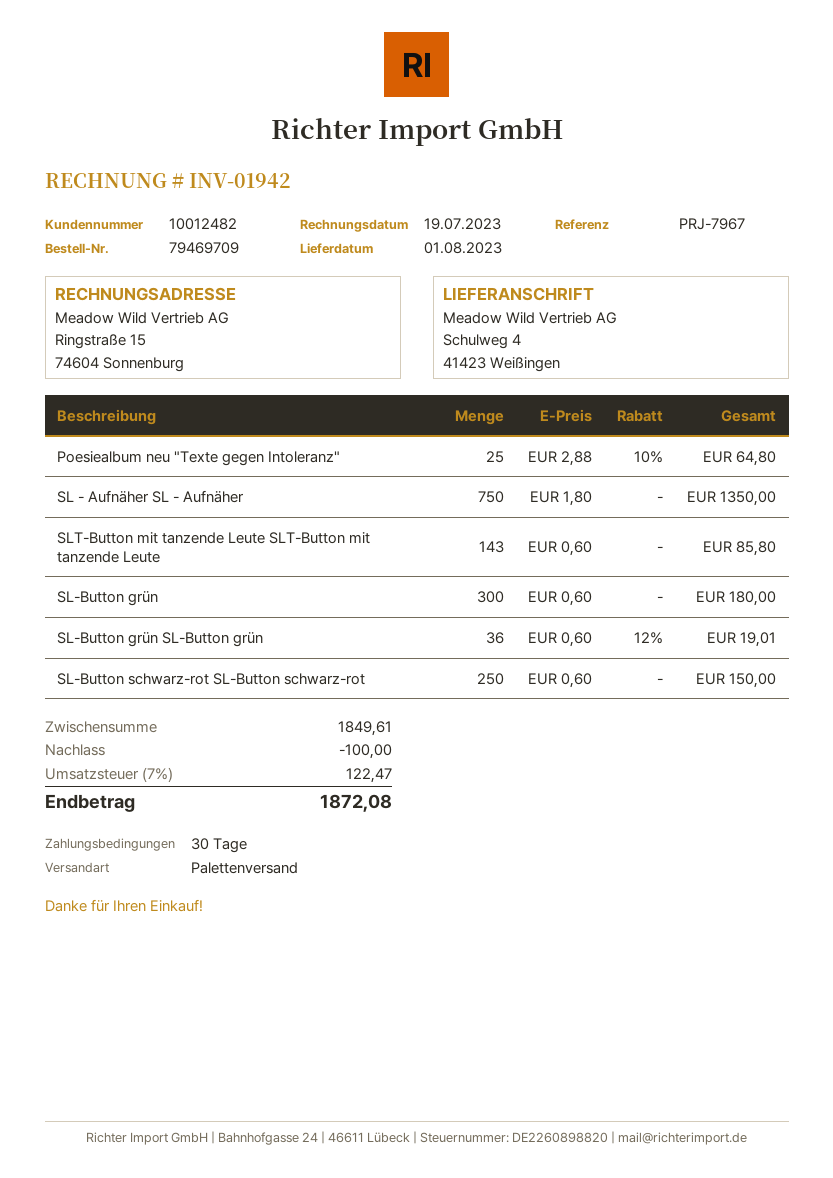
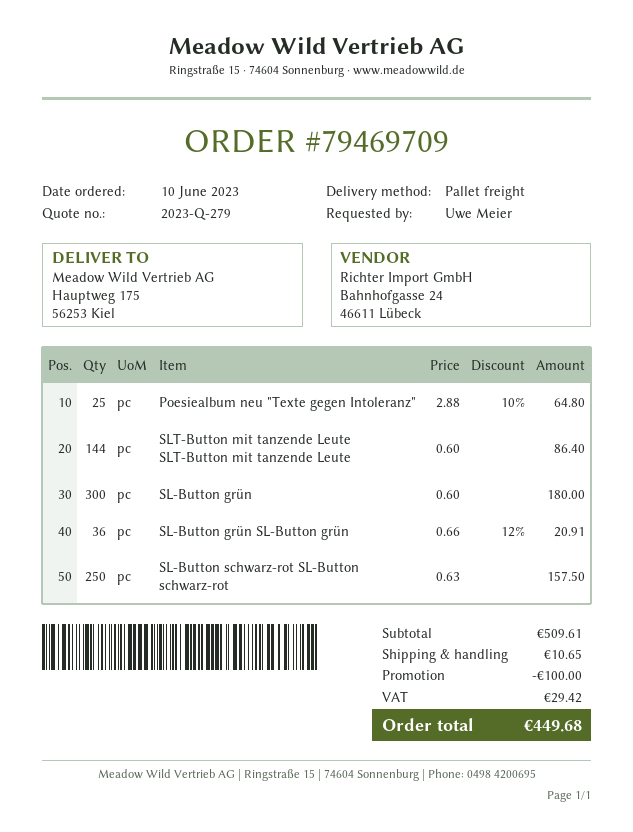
ship to: Schulweg 4, 41423 Weißingen -> Hauptweg 175, 56253 Kiel
SL - Aufnäher SL - Aufnäher: 750 x 1.80 = 1350.00 -> none
SLT-Button mit tanzende Leute SLT-Button mit tanzende Leute: 143 x 0.60 = 85.80 -> 144 x 0.60 = 86.40
SL-Button grün SL-Button grün: 36 x 0.60 - 12% = 19.01 -> 36 x 0.66 - 12% = 20.91
SL-Button schwarz-rot SL-Button schwarz-rot: 250 x 0.60 = 150.00 -> 250 x 0.63 = 157.50
subtotal: 1849.61 -> 509.61
shipping: none -> 10.65
tax: 122.47 -> 29.42
total: 1872.08 -> 449.68

